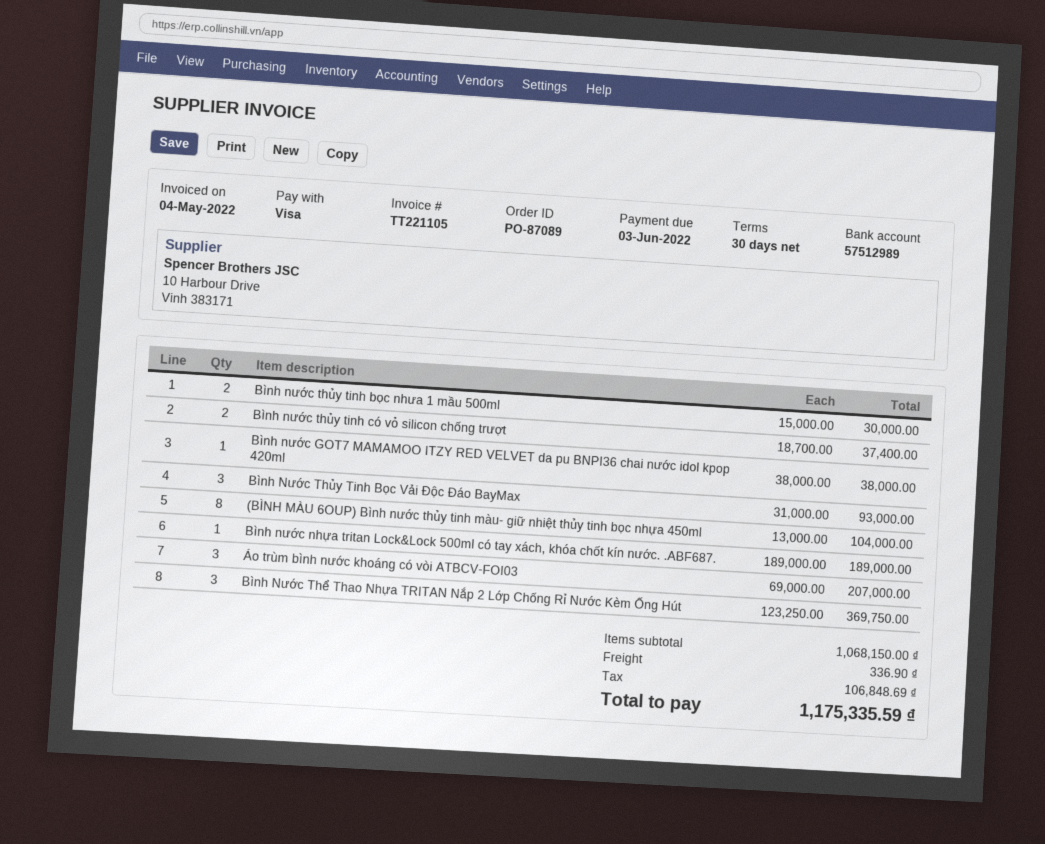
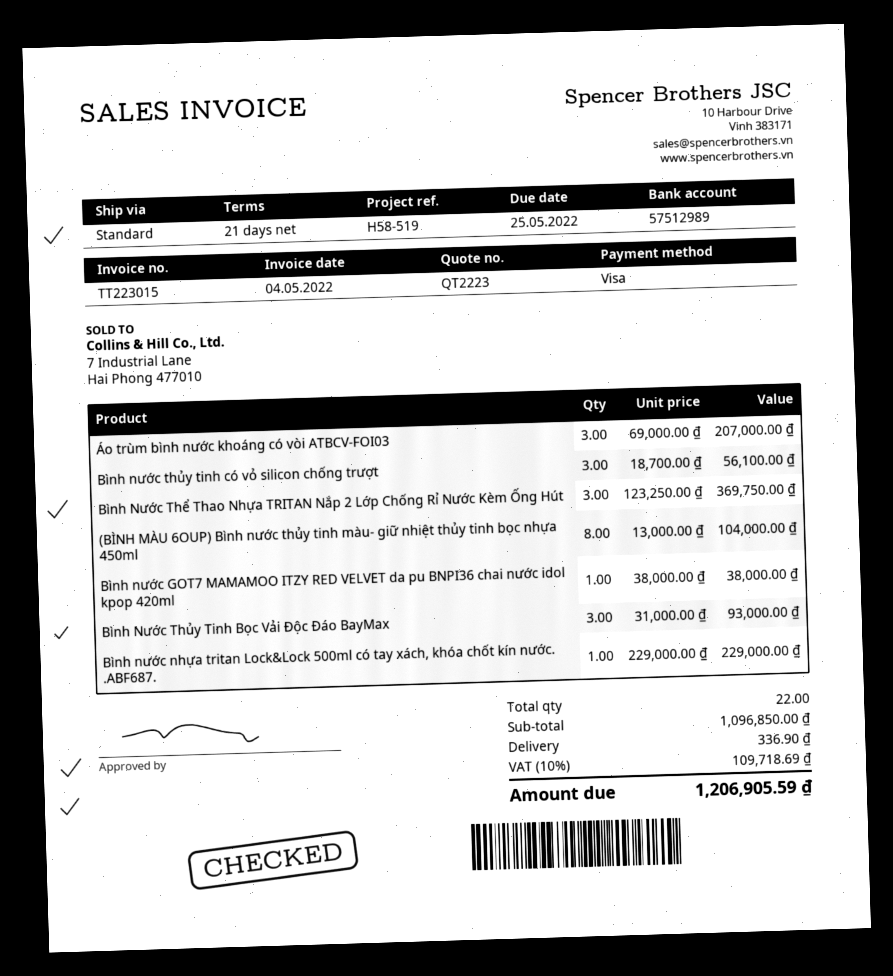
invoice number: TT221105 -> TT223015
payment terms: 30 days -> 21 days
due date: 2022-06-03 -> 2022-05-25
Bình nước thủy tinh bọc nhưa 1 mầu 500ml: 2 x 15000.00 = 30000.00 -> none
Bình nước thủy tinh có vỏ silicon chống trượt: 2 x 18700.00 = 37400.00 -> 3 x 18700.00 = 56100.00
Bình nước nhựa tritan Lock&Lock 500ml có tay xách, khóa chốt kín nước. .ABF687.: 1 x 189000.00 = 189000.00 -> 1 x 229000.00 = 229000.00
subtotal: 1068150.00 -> 1096850.00
tax: 106848.69 -> 109718.69
total: 1175335.59 -> 1206905.59

